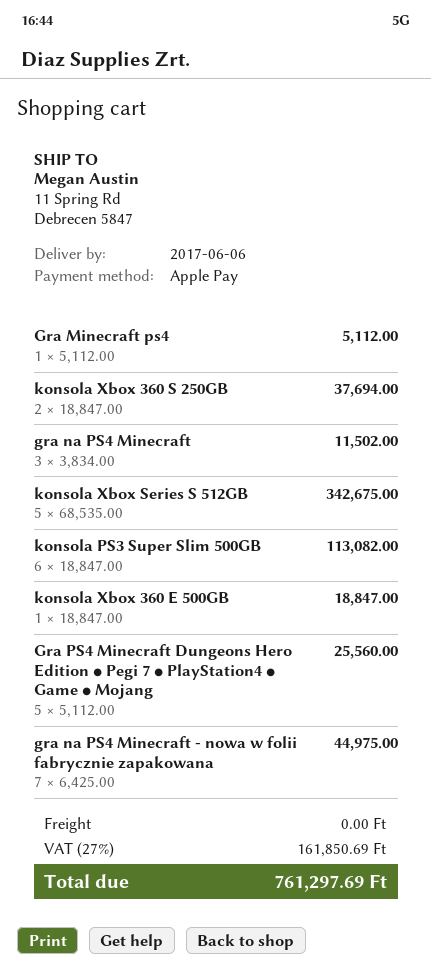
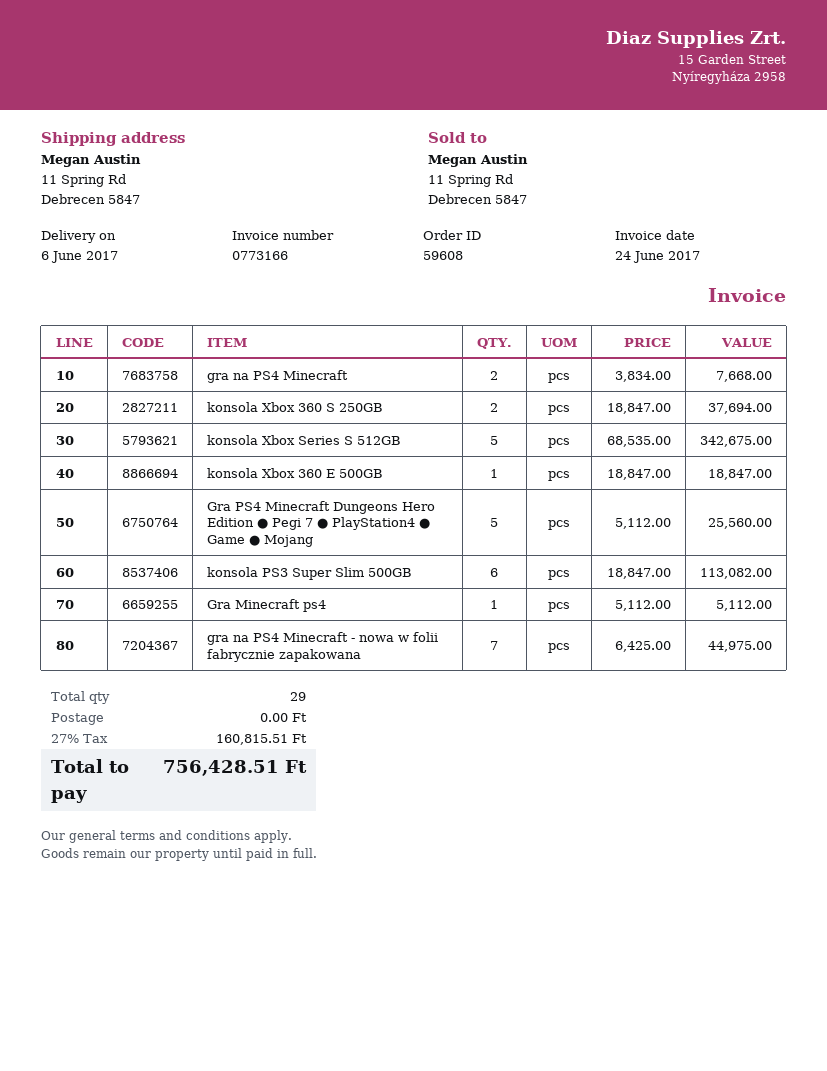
gra na PS4 Minecraft: 3 x 3834.00 = 11502.00 -> 2 x 3834.00 = 7668.00
tax: 27% = 161850.69 -> 27% = 160815.51
total: 761297.69 -> 756428.51

